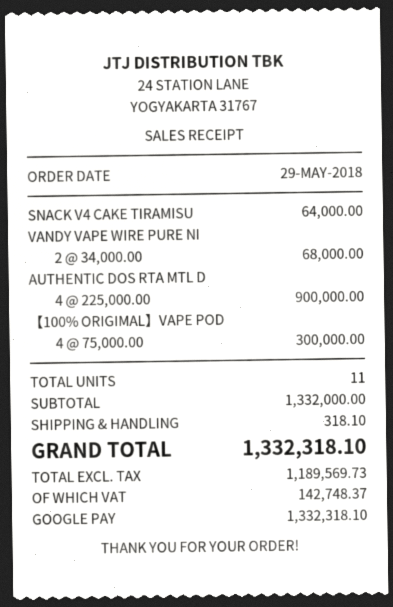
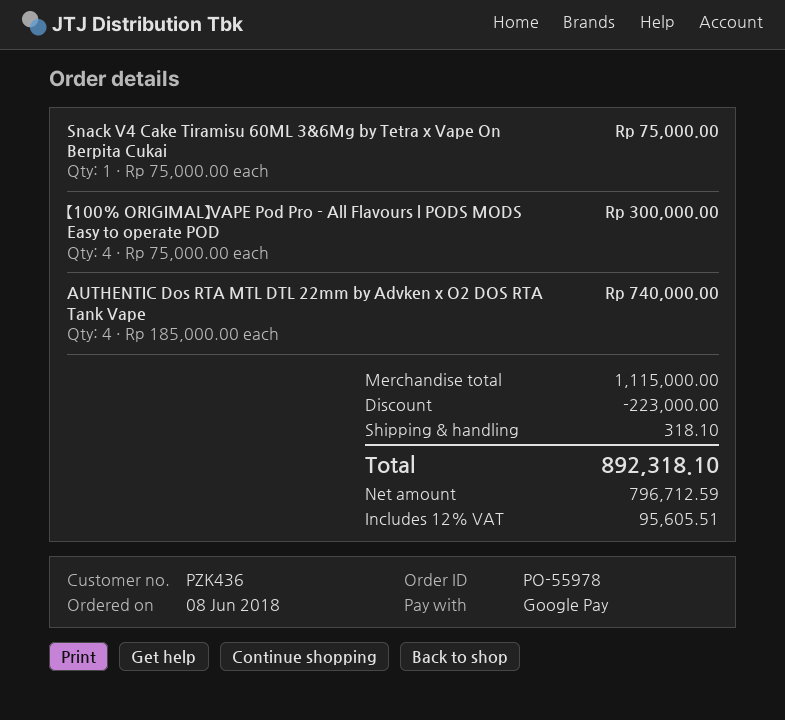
order date: 2018-05-29 -> 2018-06-08
SNACK V4 CAKE TIRAMISU: 1 x 64000.00 = 64000.00 -> 1 x 75000.00 = 75000.00
VANDY VAPE WIRE PURE NI: 2 x 34000.00 = 68000.00 -> none
AUTHENTIC DOS RTA MTL D: 4 x 225000.00 = 900000.00 -> 4 x 185000.00 = 740000.00
subtotal: 1332000.00 -> 1115000.00
discount: none -> 223000.00
net: 1189569.73 -> 796712.59
tax: 142748.37 -> 95605.51
total: 1332318.10 -> 892318.10

